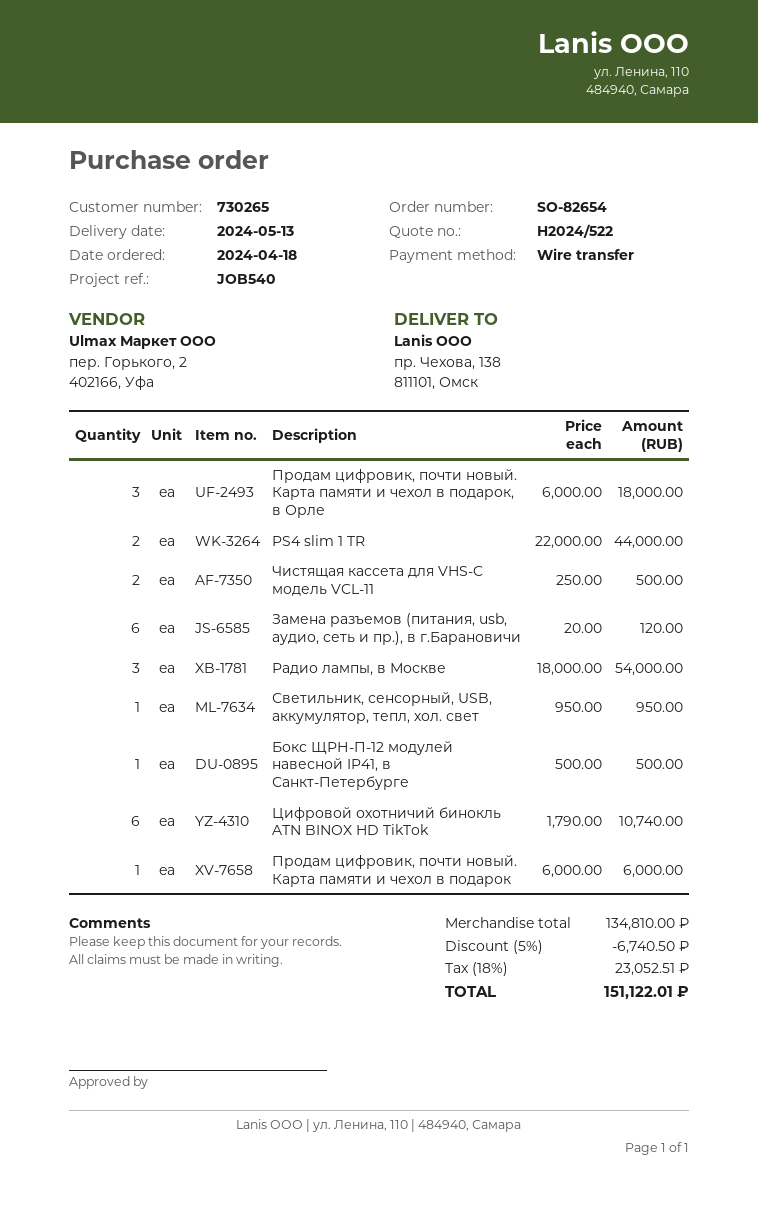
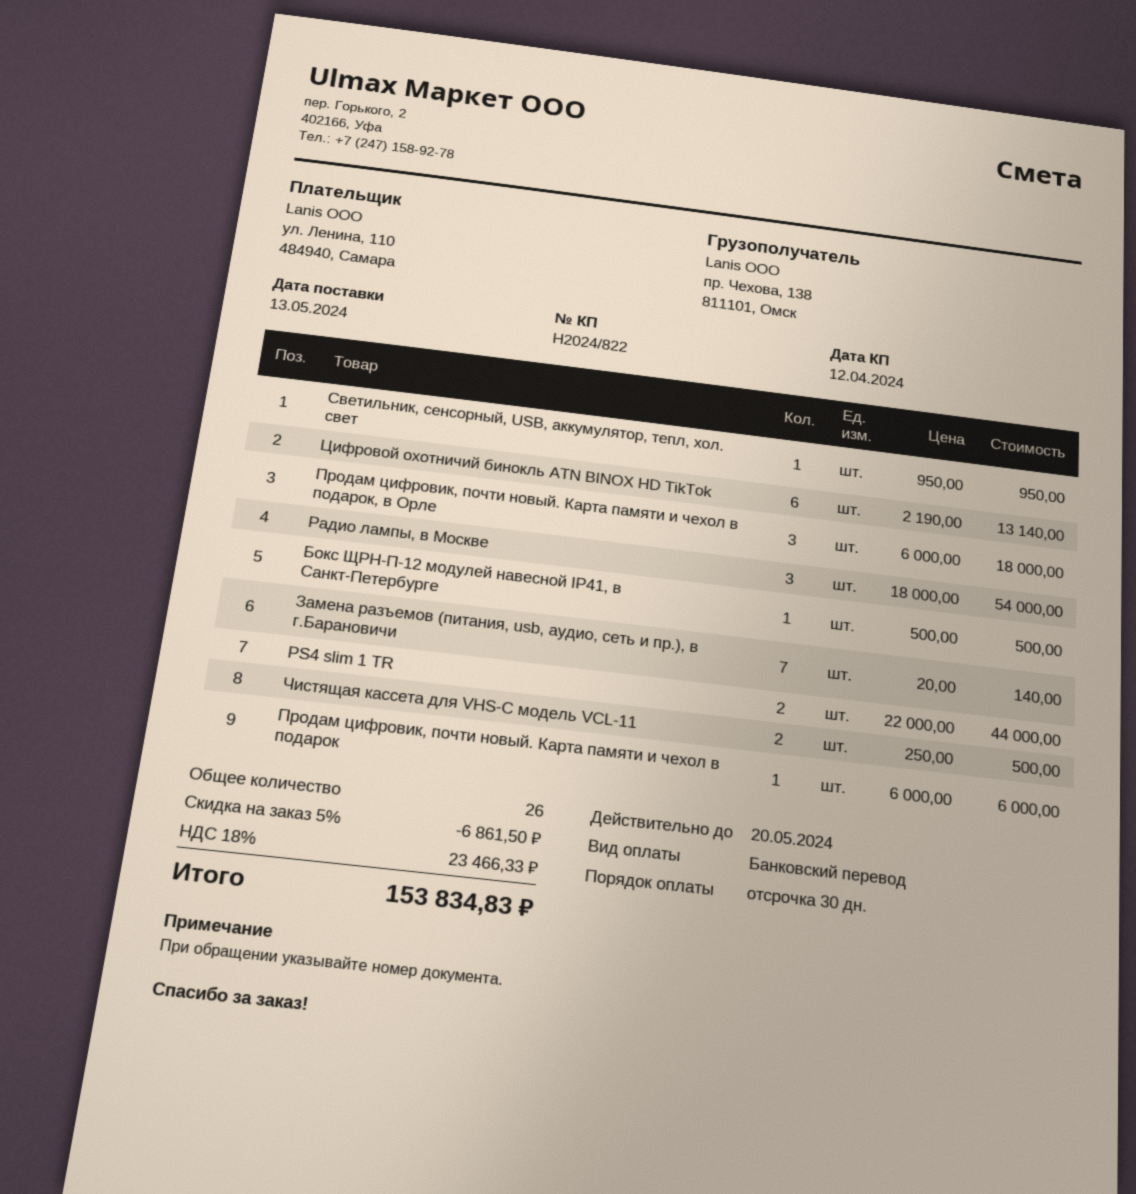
quote number: H2024/522 -> H2024/822
Замена разъемов (питания, usb, аудио, сеть и пр.), в г.Барановичи: 6 x 20.00 = 120.00 -> 7 x 20.00 = 140.00
Цифровой охотничий бинокль ATN BINOX HD TikTok: 6 x 1790.00 = 10740.00 -> 6 x 2190.00 = 13140.00
discount: 5% = 6740.50 -> 5% = 6861.50
tax: 18% = 23052.51 -> 18% = 23466.33
total: 151122.01 -> 153834.83

